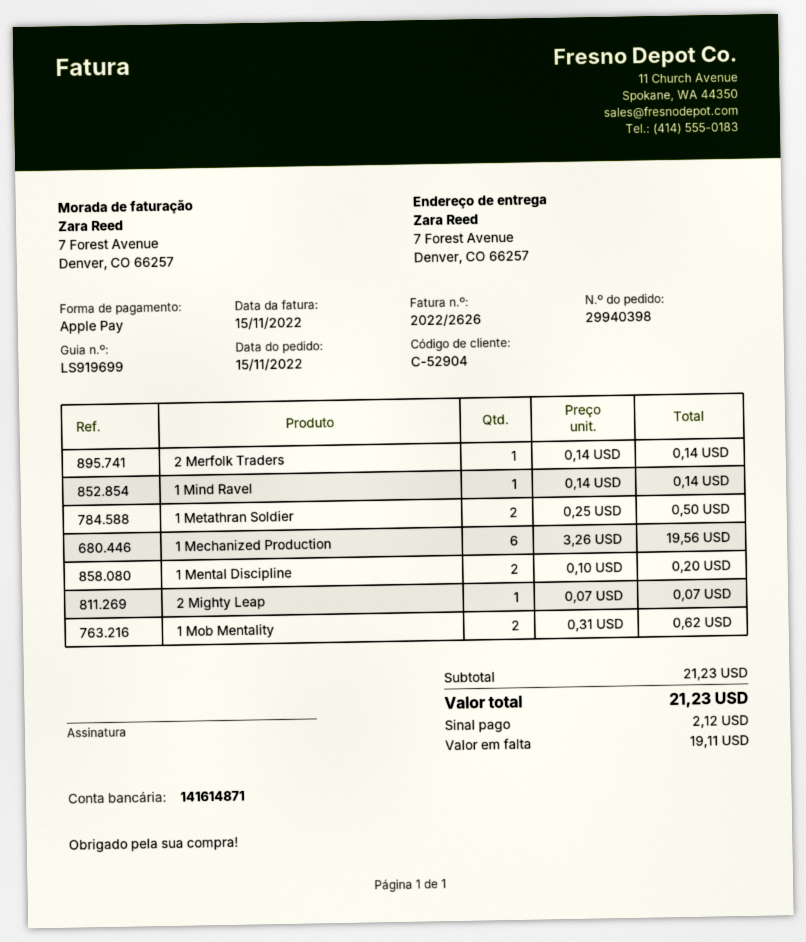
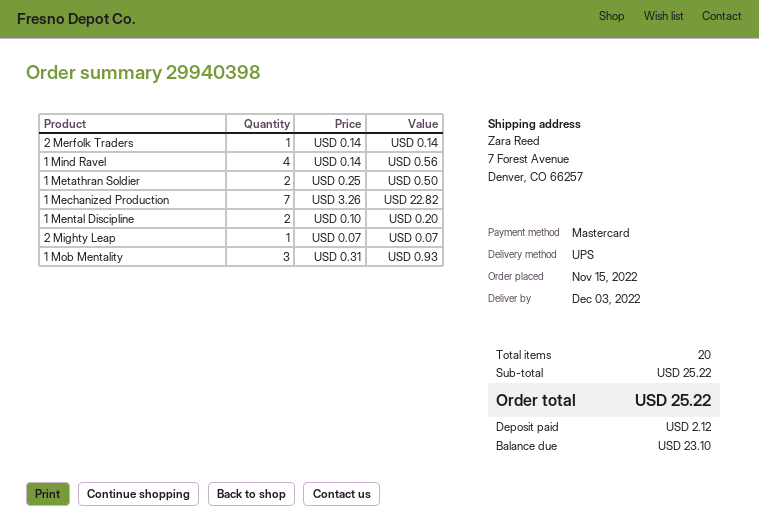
payment method: Apple Pay -> Mastercard
1 Mind Ravel: 1 x 0.14 = 0.14 -> 4 x 0.14 = 0.56
1 Mechanized Production: 6 x 3.26 = 19.56 -> 7 x 3.26 = 22.82
1 Mob Mentality: 2 x 0.31 = 0.62 -> 3 x 0.31 = 0.93
subtotal: 21.23 -> 25.22
total: 21.23 -> 25.22
balance: 19.11 -> 23.10

